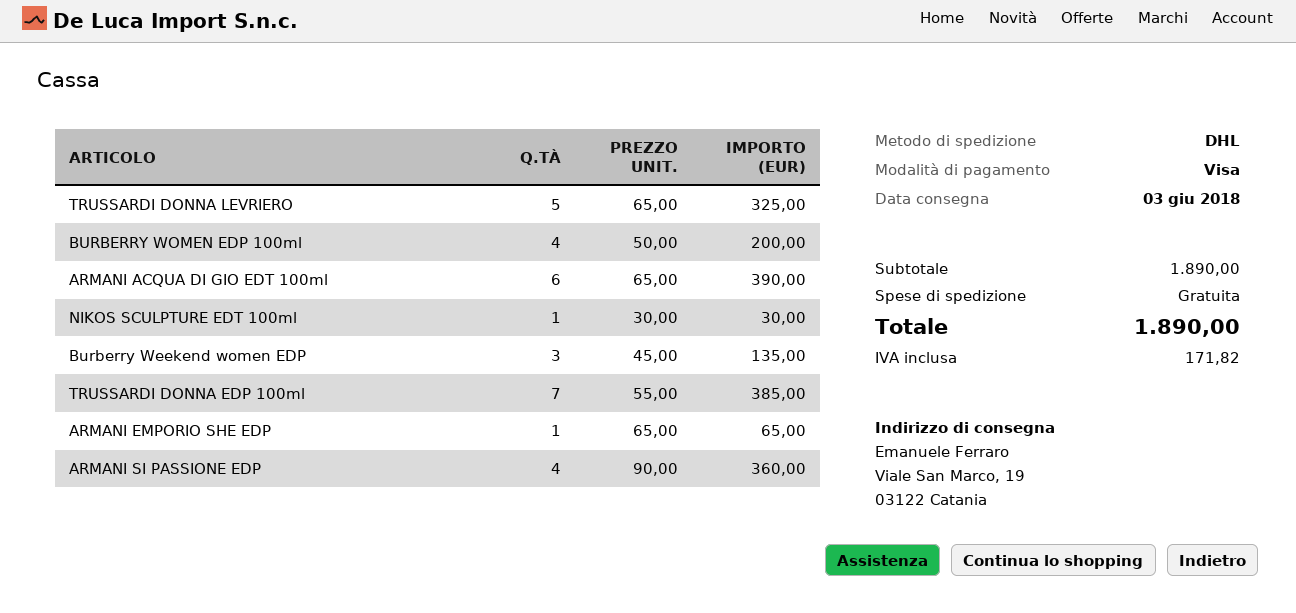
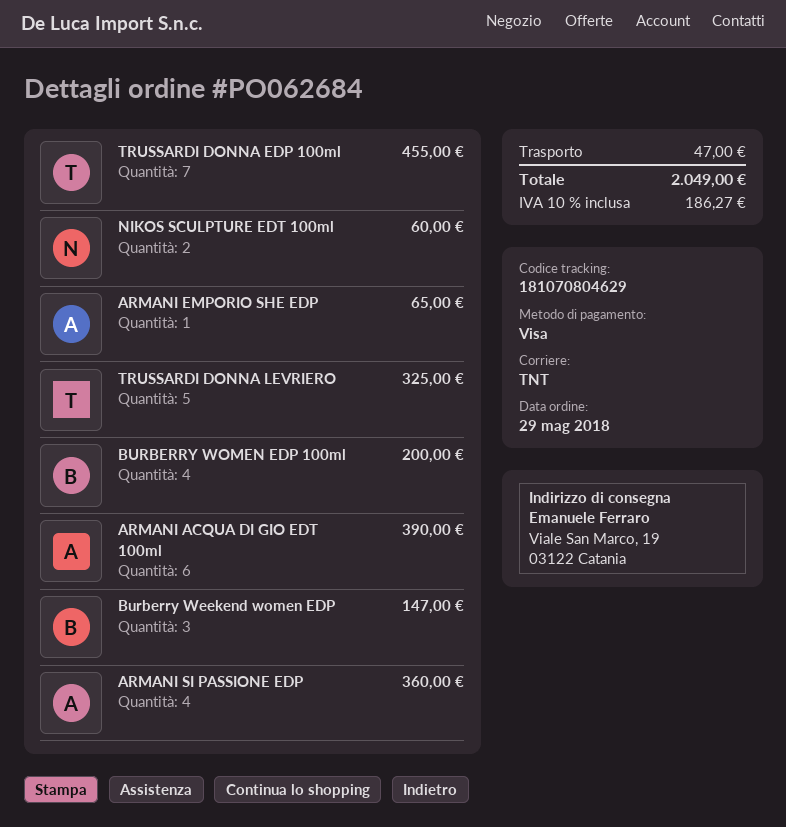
shipping method: DHL -> TNT
NIKOS SCULPTURE EDT 100ml: 1 for 30.00 -> 2 for 60.00
Burberry Weekend women EDP: 3 for 135.00 -> 3 for 147.00
TRUSSARDI DONNA EDP 100ml: 7 for 385.00 -> 7 for 455.00
shipping: 0.00 -> 47.00
tax: 171.82 -> 186.27
total: 1890.00 -> 2049.00

